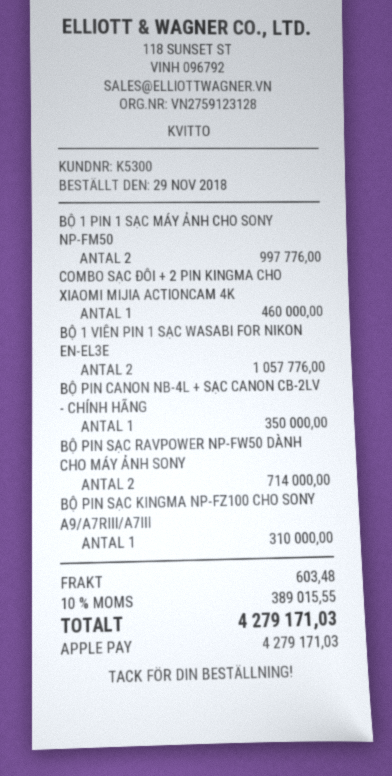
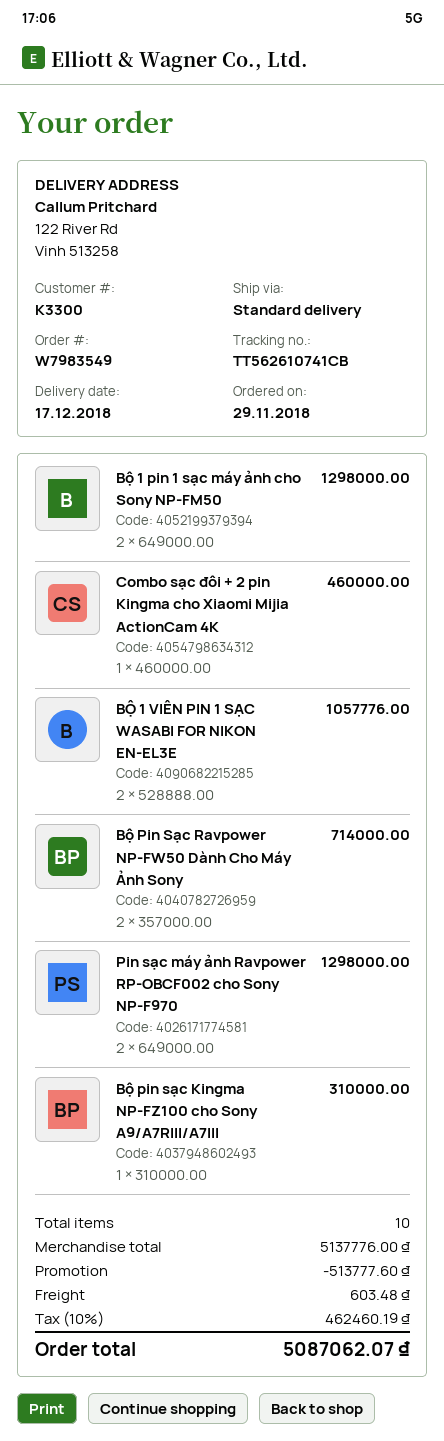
customer number: K5300 -> K3300
BỘ 1 PIN 1 SẠC MÁY ẢNH CHO SONY NP-FM50: 2 for 997776.00 -> 2 for 1298000.00
BỘ PIN CANON NB-4L + SẠC CANON CB-2LV - CHÍNH HÃNG: 1 for 350000.00 -> none
Pin sạc máy ảnh Ravpower RP-OBCF002 cho Sony NP-F970: none -> 2 for 1298000.00
discount: none -> 513777.60
tax: 10% = 389015.55 -> 10% = 462460.19
total: 4279171.03 -> 5087062.07

